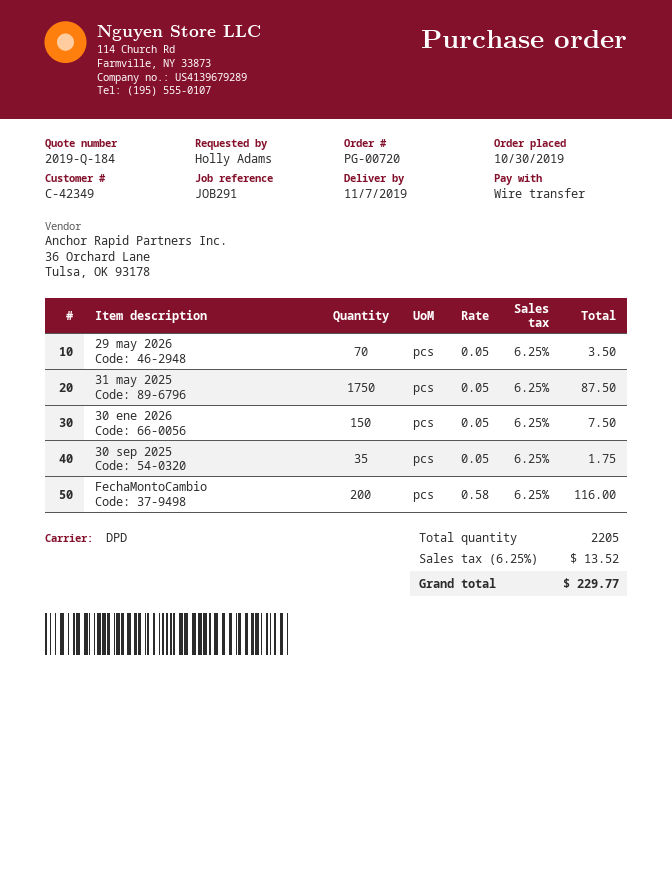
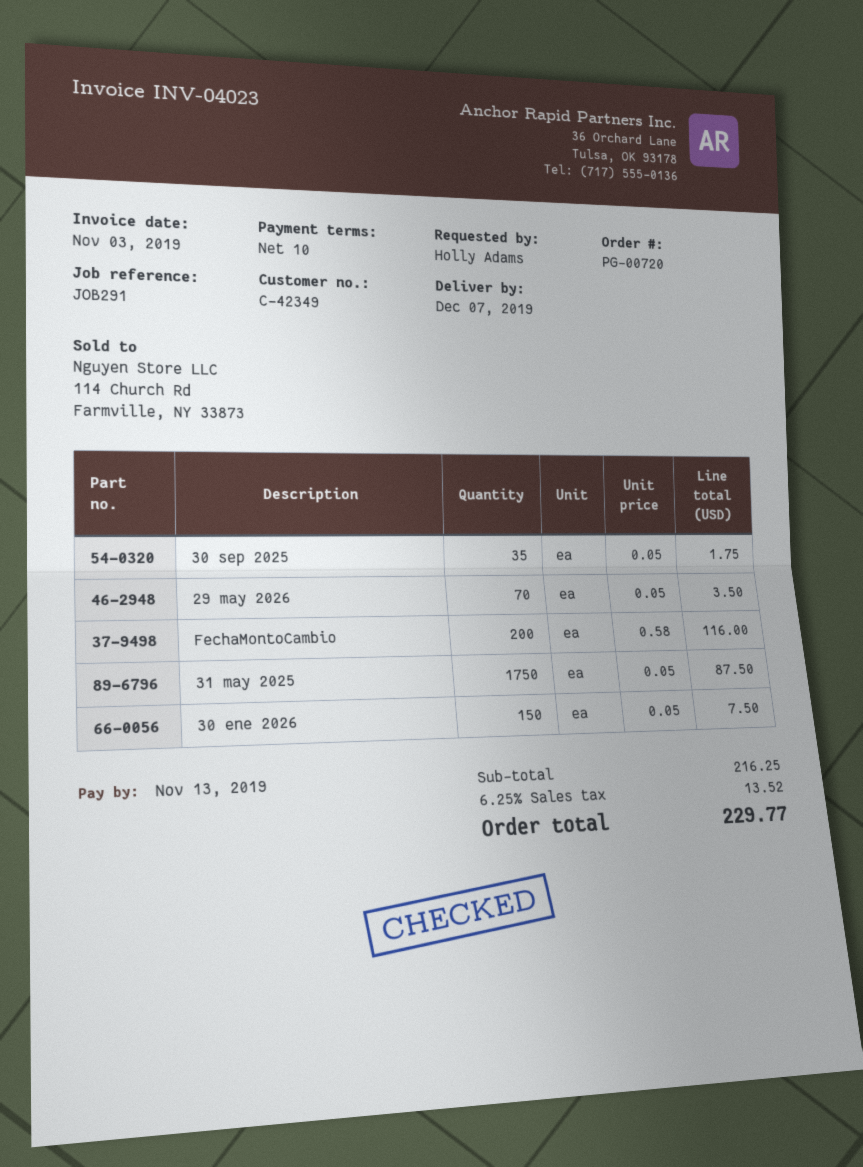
delivery date: 2019-11-07 -> 2019-12-07

